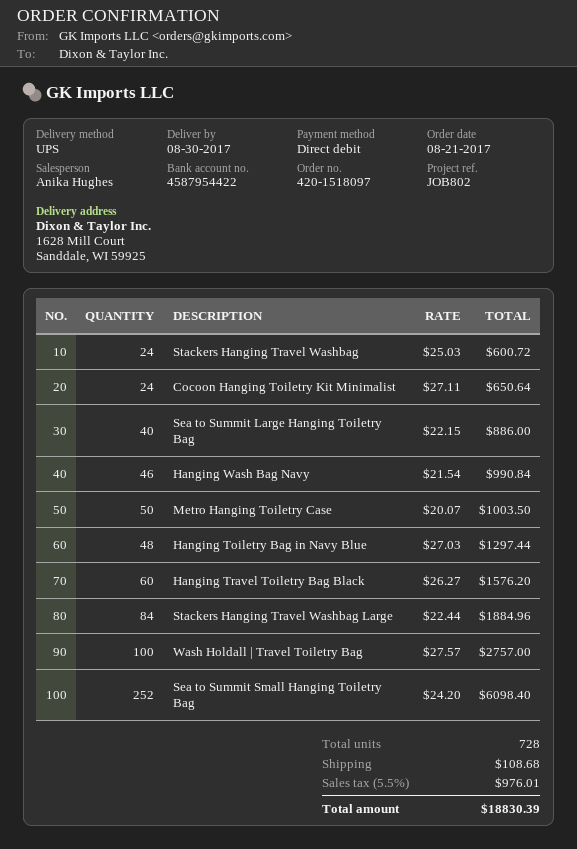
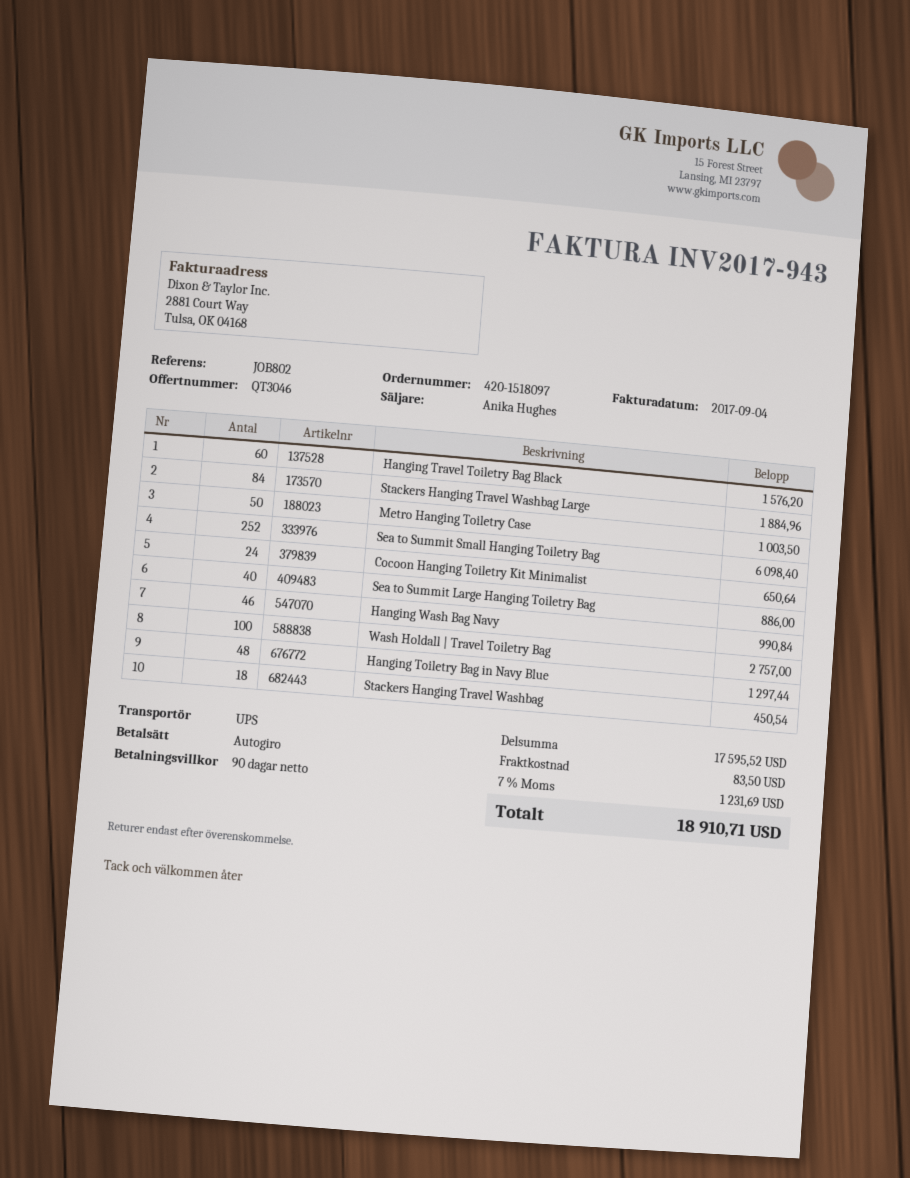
Stackers Hanging Travel Washbag: 24 for 600.72 -> 18 for 450.54
shipping: 108.68 -> 83.50
tax: 5.5% = 976.01 -> 7% = 1231.69
total: 18830.39 -> 18910.71

